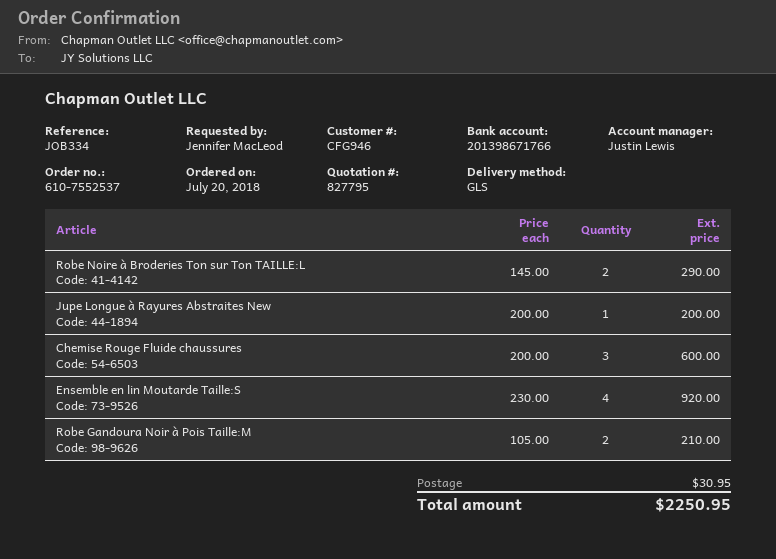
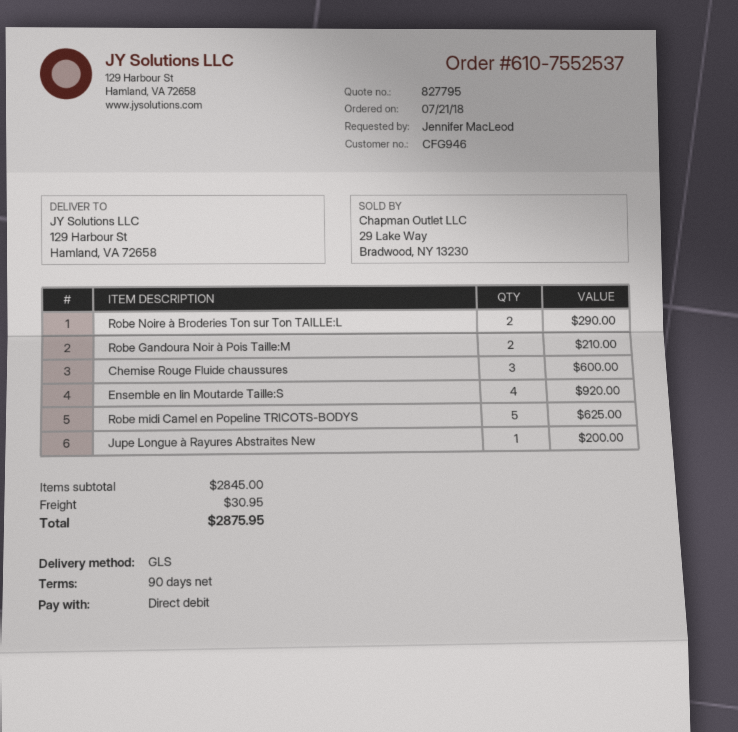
order date: 2018-07-20 -> 2018-07-21
Robe midi Camel en Popeline TRICOTS-BODYS: none -> 5 for 625.00
total: 2250.95 -> 2875.95

